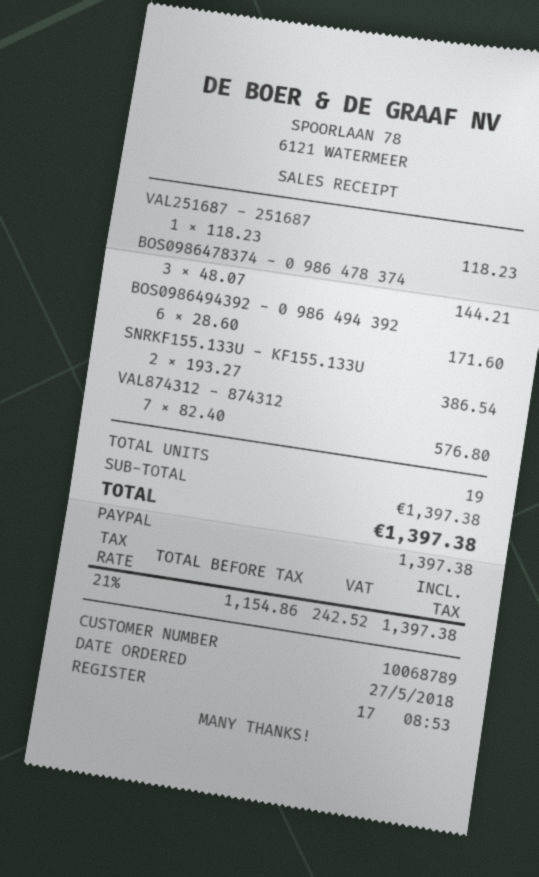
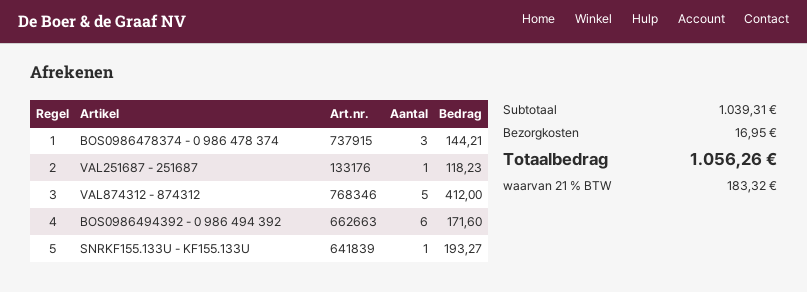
SNRKF155.133U - KF155.133U: 2 for 386.54 -> 1 for 193.27
VAL874312 - 874312: 7 for 576.80 -> 5 for 412.00
subtotal: 1397.38 -> 1039.31
shipping: none -> 16.95
tax: 21% = 242.52 -> 21% = 183.32
total: 1397.38 -> 1056.26

